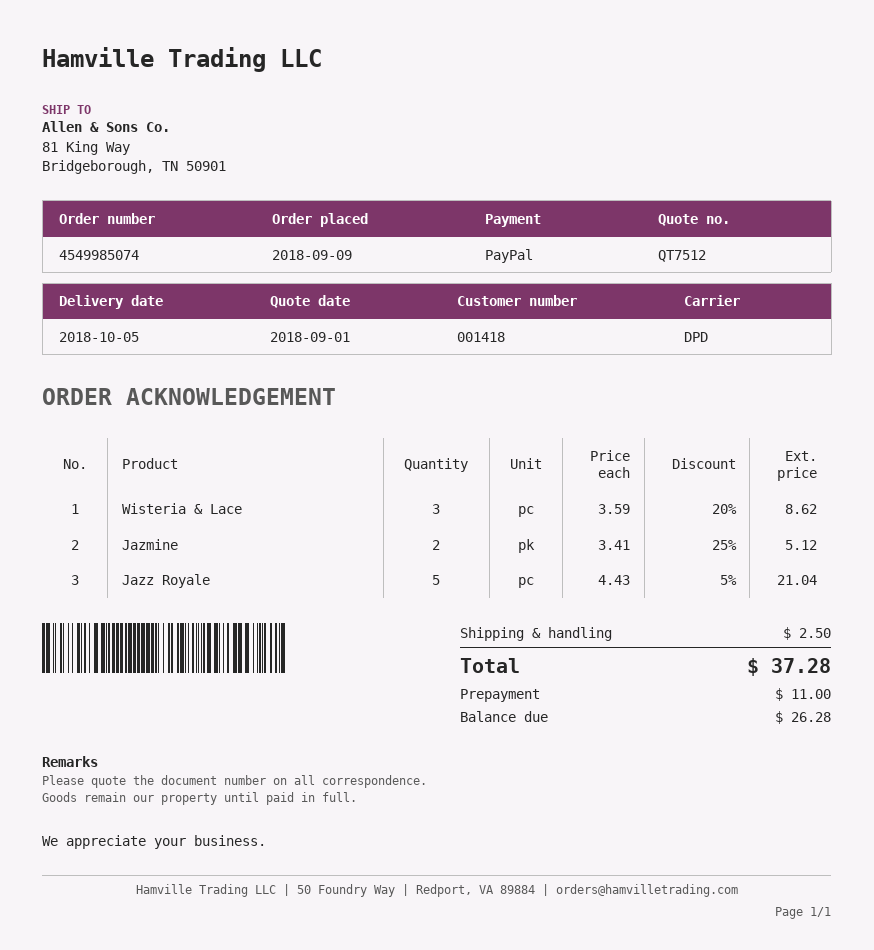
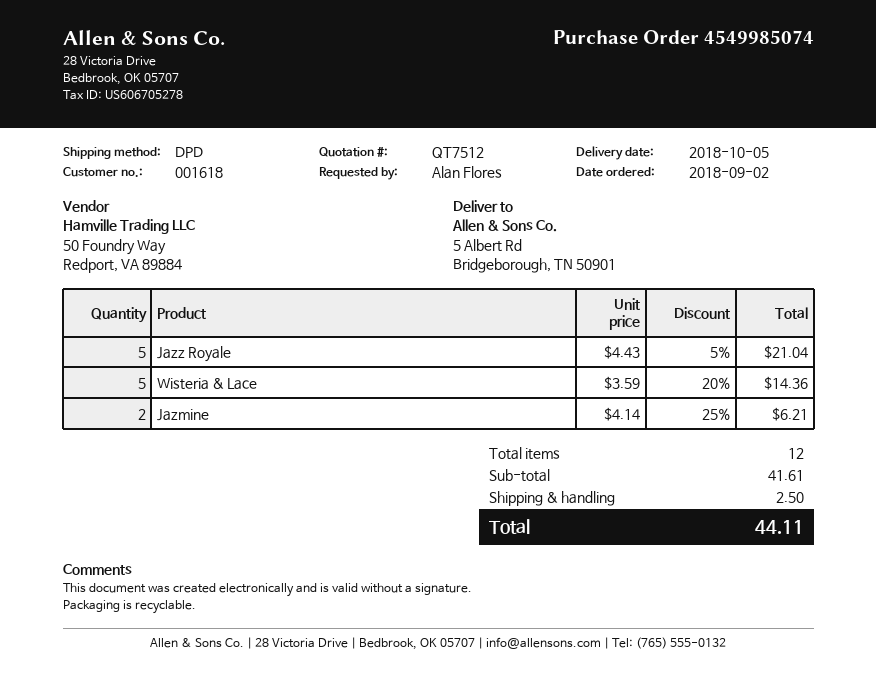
order date: 2018-09-09 -> 2018-09-02
customer number: 001418 -> 001618
ship to: 81 King Way, Bridgeborough, TN 50901 -> 5 Albert Rd, Bridgeborough, TN 50901
Wisteria & Lace: 3 x 3.59 - 20% = 8.62 -> 5 x 3.59 - 20% = 14.36
Jazmine: 2 x 3.41 - 25% = 5.12 -> 2 x 4.14 - 25% = 6.21
total: 37.28 -> 44.11

